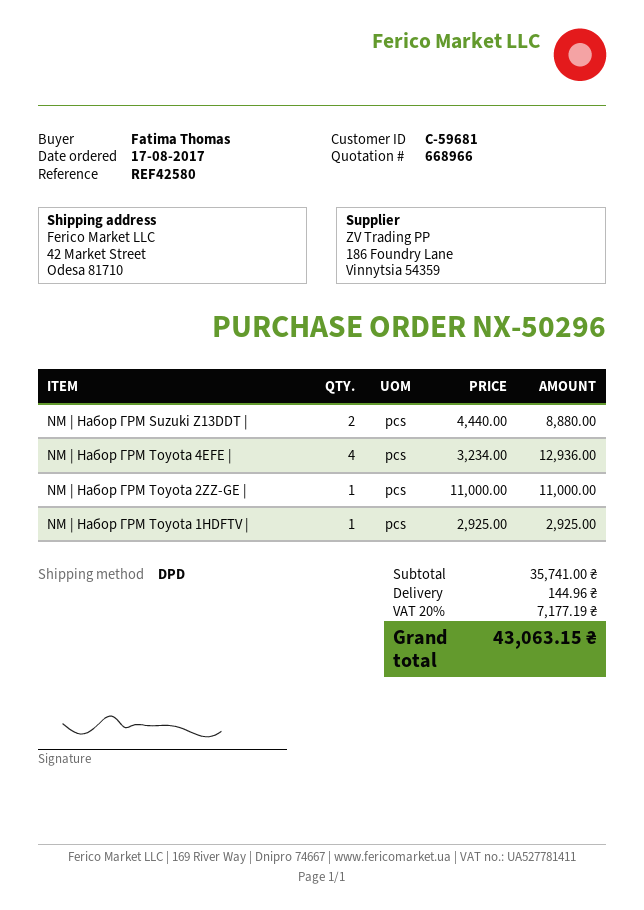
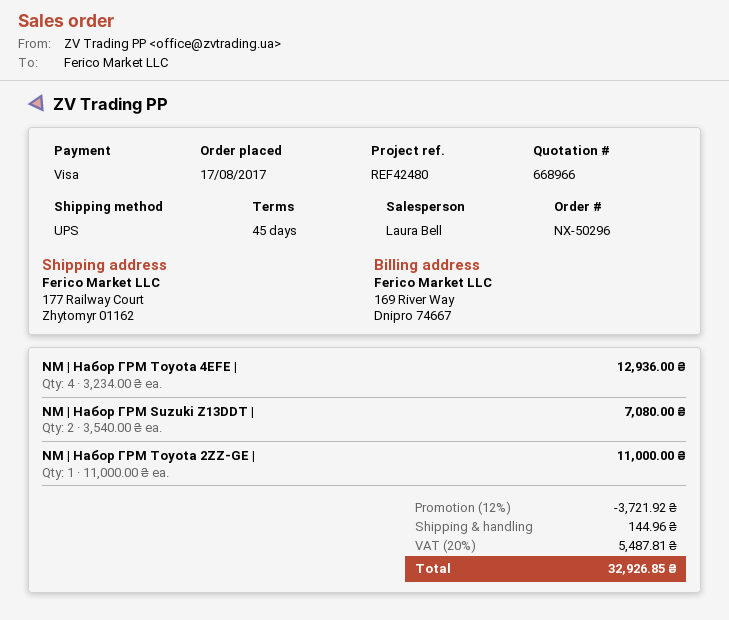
reference: REF42580 -> REF42480
shipping method: DPD -> UPS
ship to: 42 Market Street, Odesa 81710 -> 177 Railway Court, Zhytomyr 01162
NM | Набор ГРМ Suzuki Z13DDT |: 2 x 4440.00 = 8880.00 -> 2 x 3540.00 = 7080.00
NM | Набор ГРМ Toyota 1HDFTV |: 1 x 2925.00 = 2925.00 -> none
discount: none -> 12% = 3721.92
tax: 20% = 7177.19 -> 20% = 5487.81
total: 43063.15 -> 32926.85

